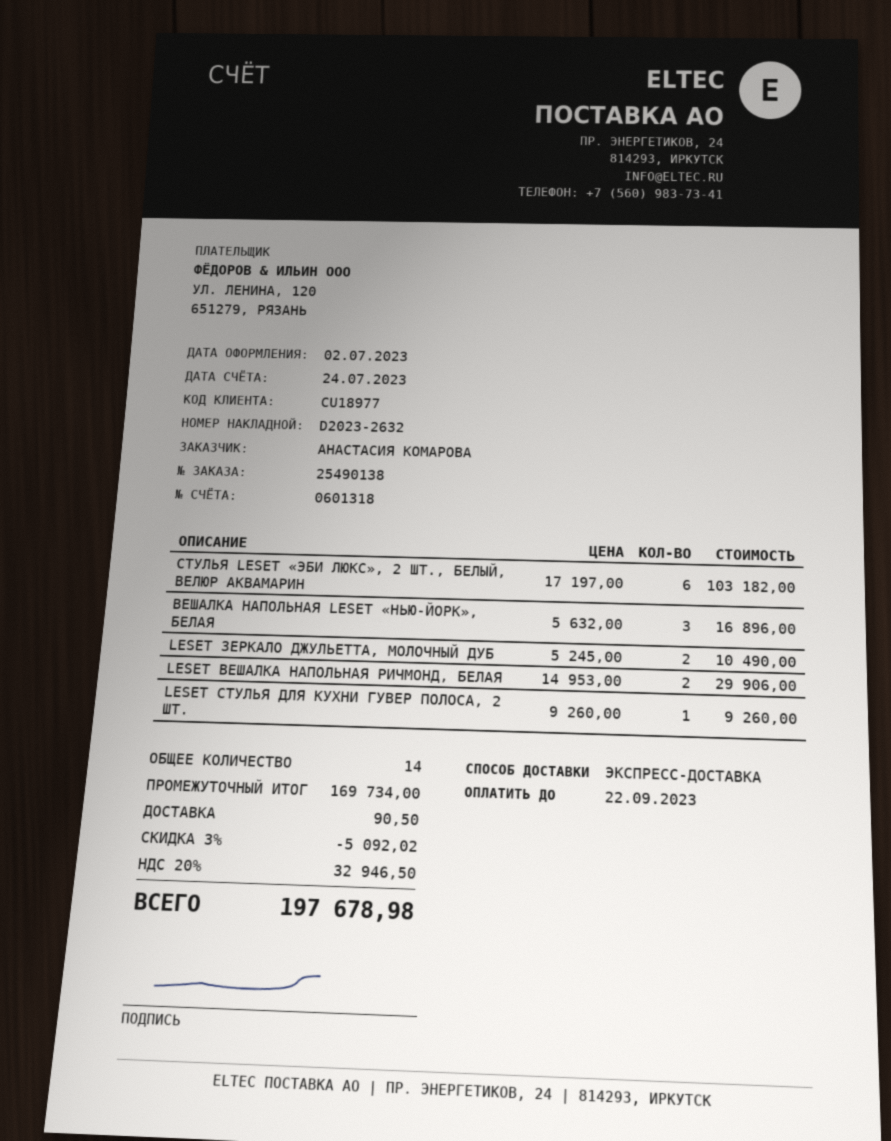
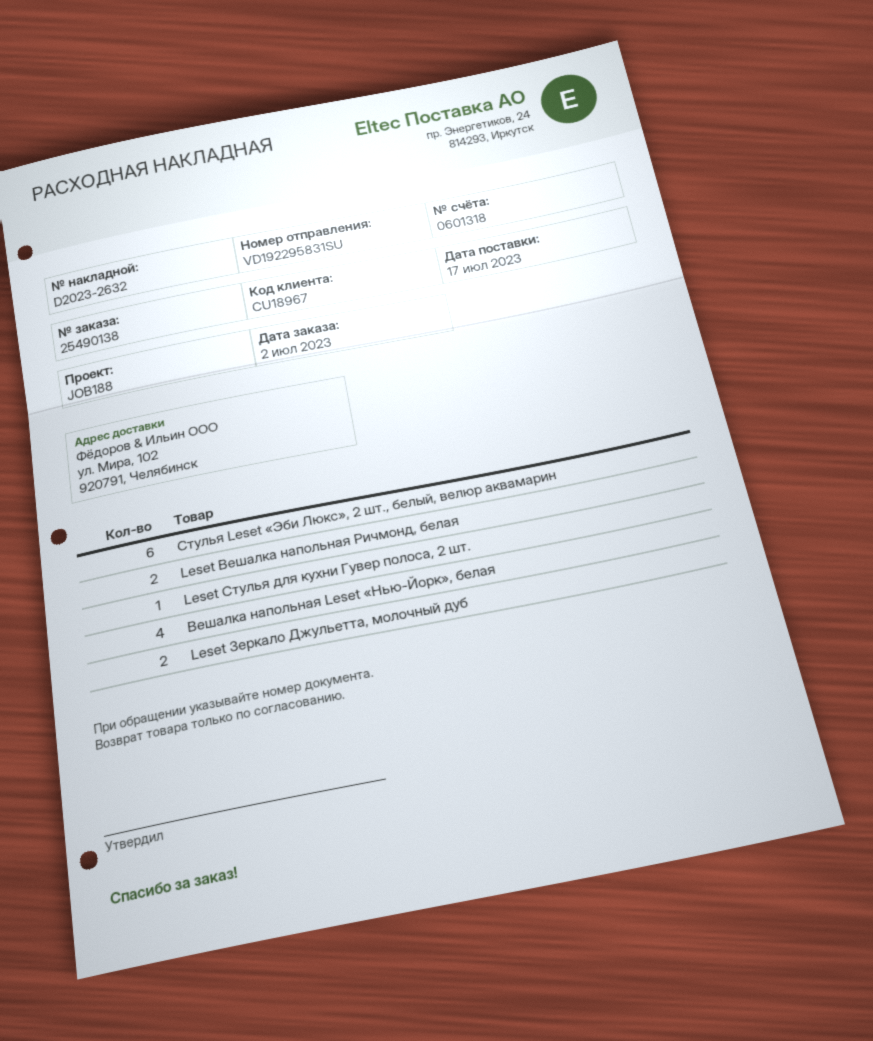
customer number: CU18977 -> CU18967
ВЕШАЛКА НАПОЛЬНАЯ LESET «НЬЮ-ЙОРК», БЕЛАЯ: 3 -> 4

